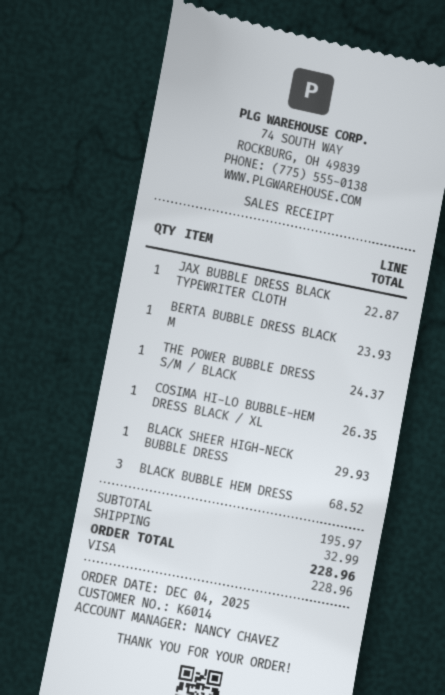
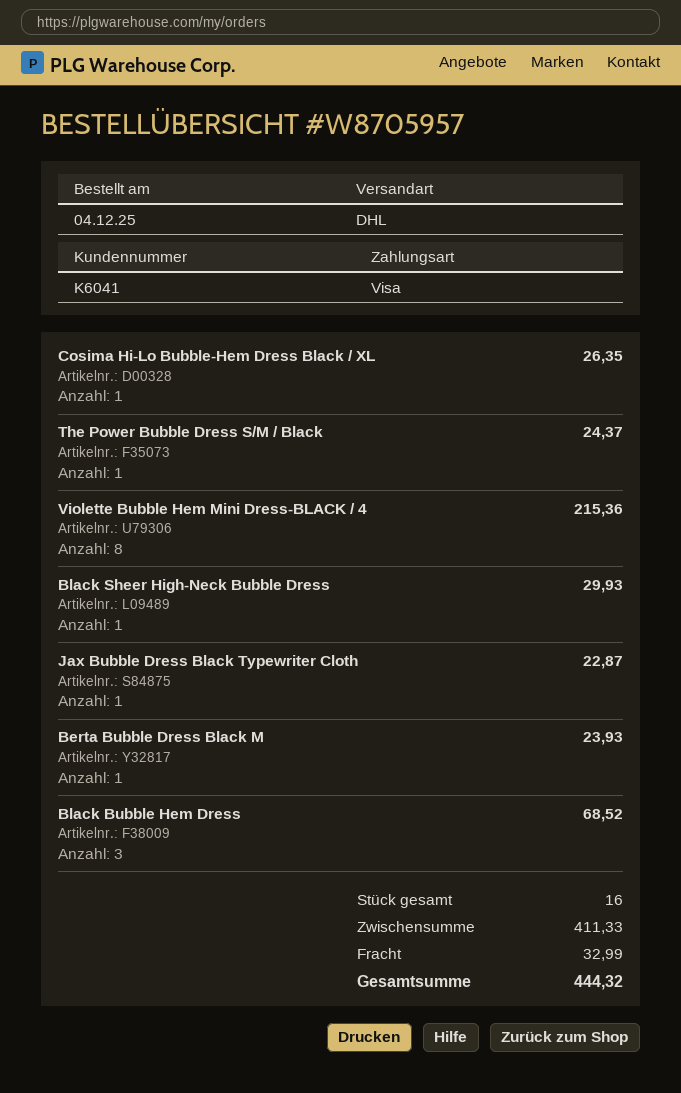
customer number: K6014 -> K6041
Violette Bubble Hem Mini Dress-BLACK / 4: none -> 8 for 215.36
subtotal: 195.97 -> 411.33
total: 228.96 -> 444.32

